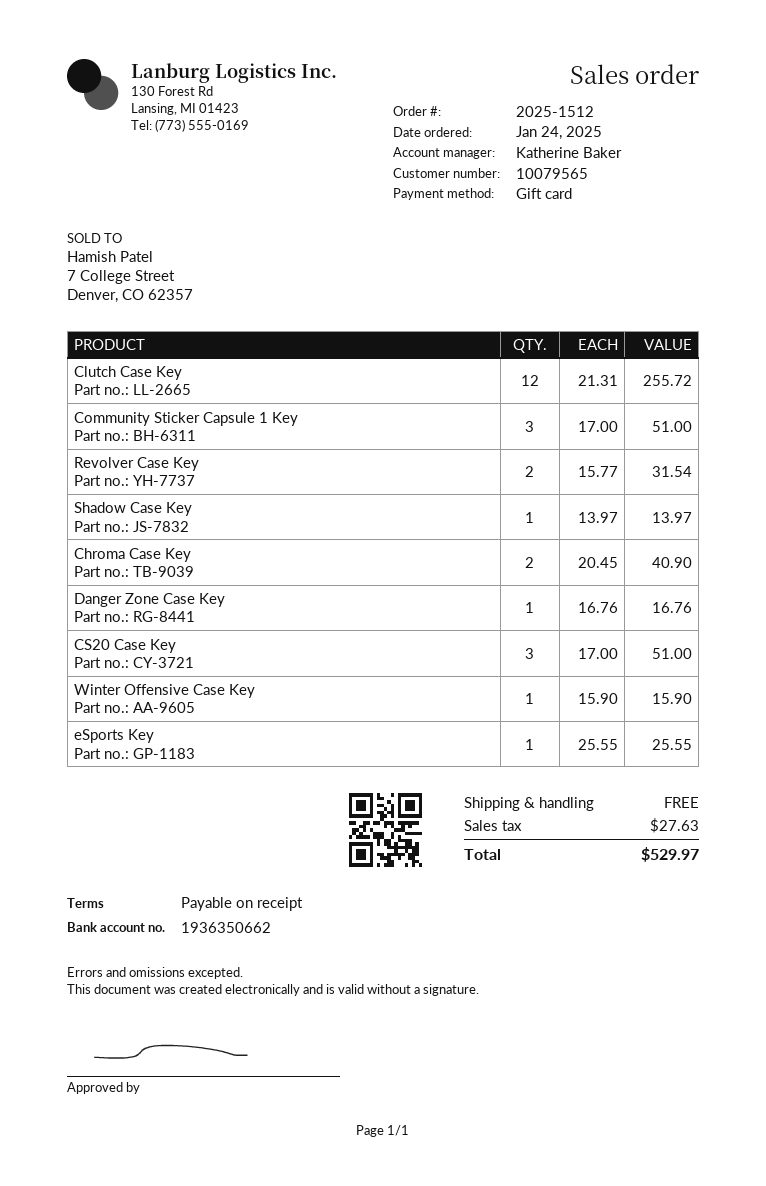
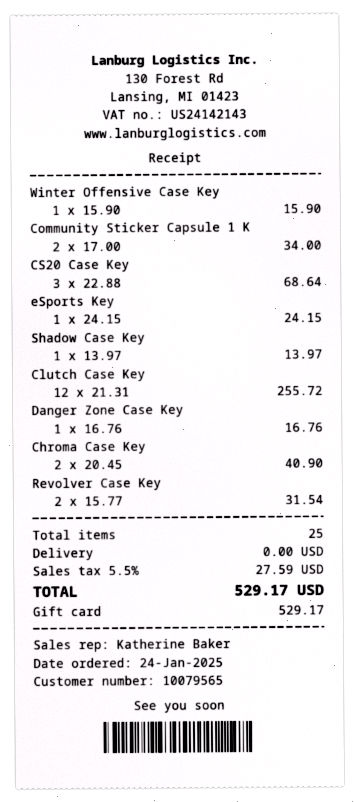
Community Sticker Capsule 1 Key: 3 x 17.00 = 51.00 -> 2 x 17.00 = 34.00
CS20 Case Key: 3 x 17.00 = 51.00 -> 3 x 22.88 = 68.64
eSports Key: 1 x 25.55 = 25.55 -> 1 x 24.15 = 24.15
tax: 27.63 -> 27.59
total: 529.97 -> 529.17

